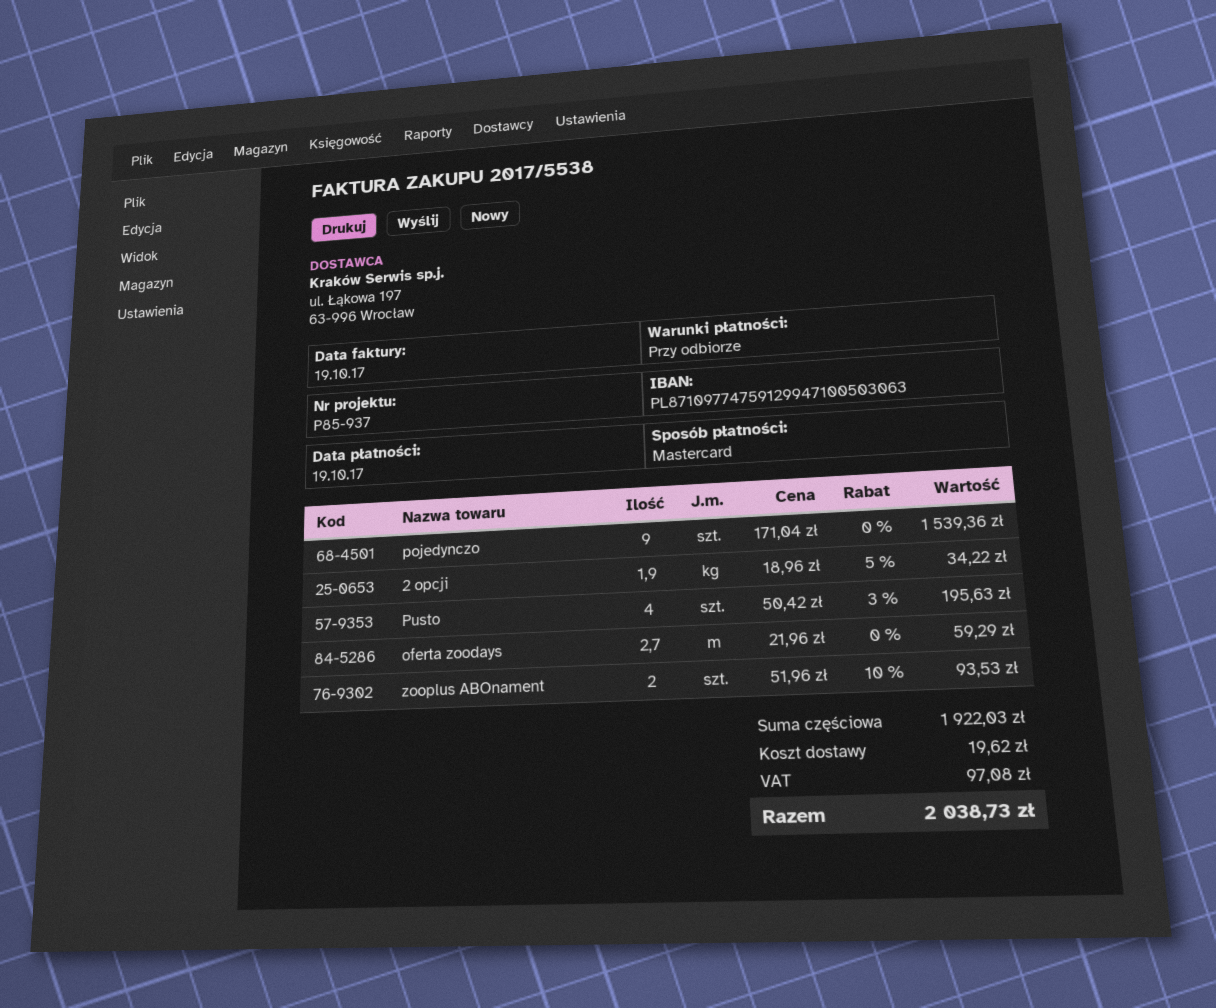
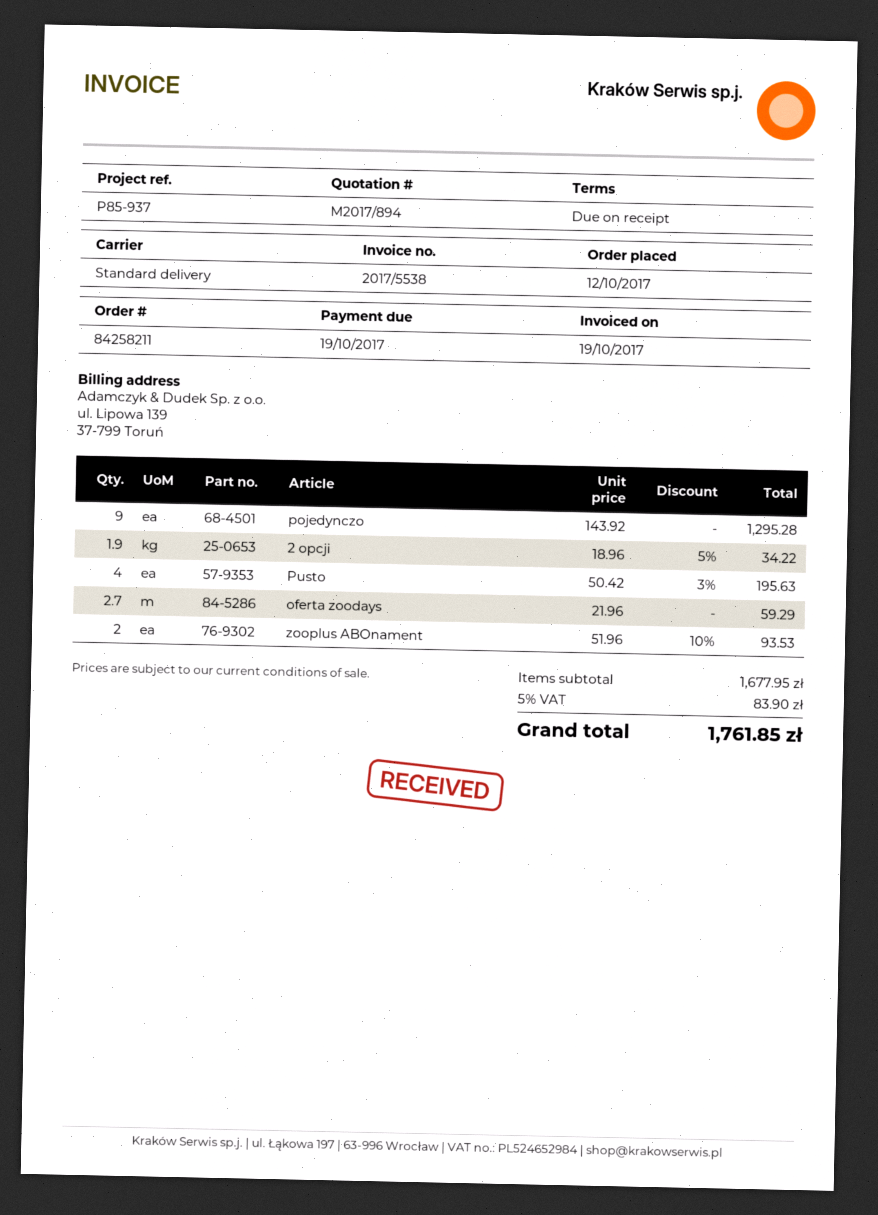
pojedynczo: 9 x 171.04 = 1539.36 -> 9 x 143.92 = 1295.28
subtotal: 1922.03 -> 1677.95
shipping: 19.62 -> none
tax: 97.08 -> 83.90
total: 2038.73 -> 1761.85

